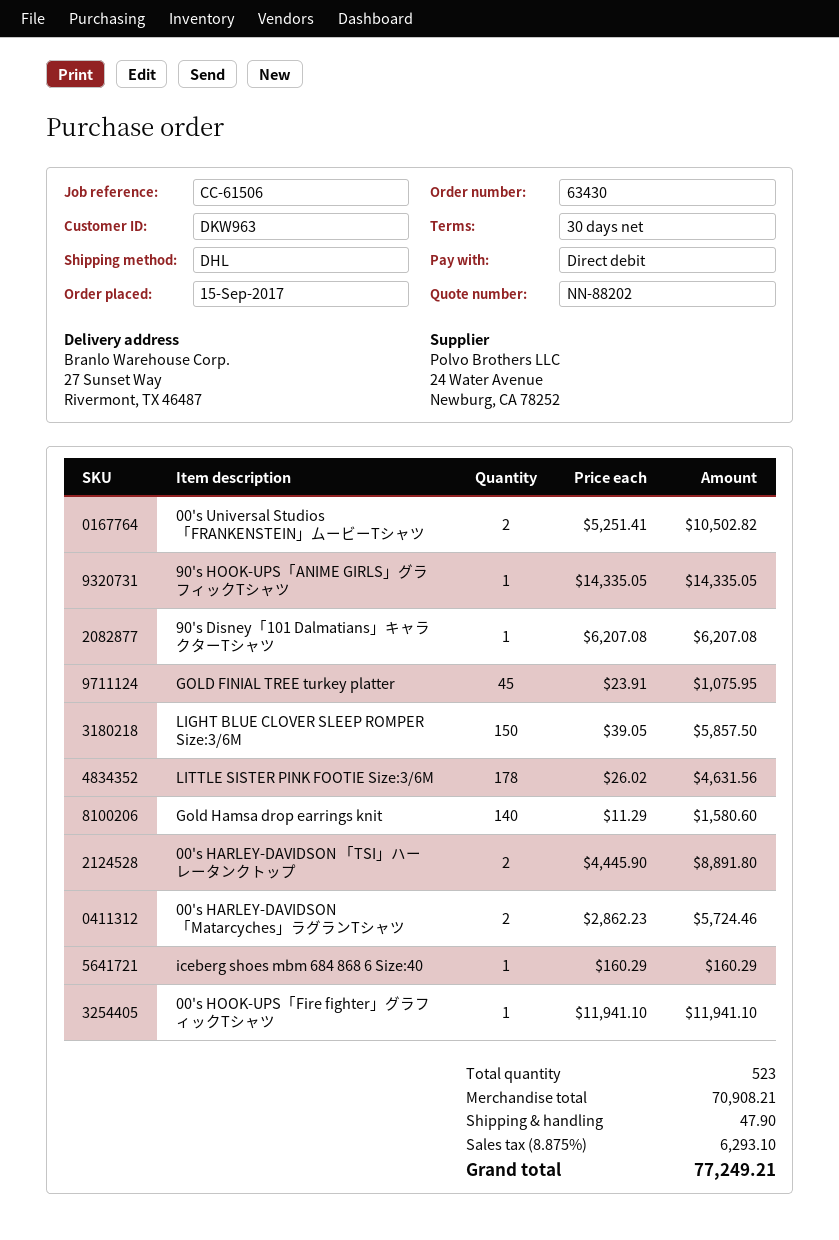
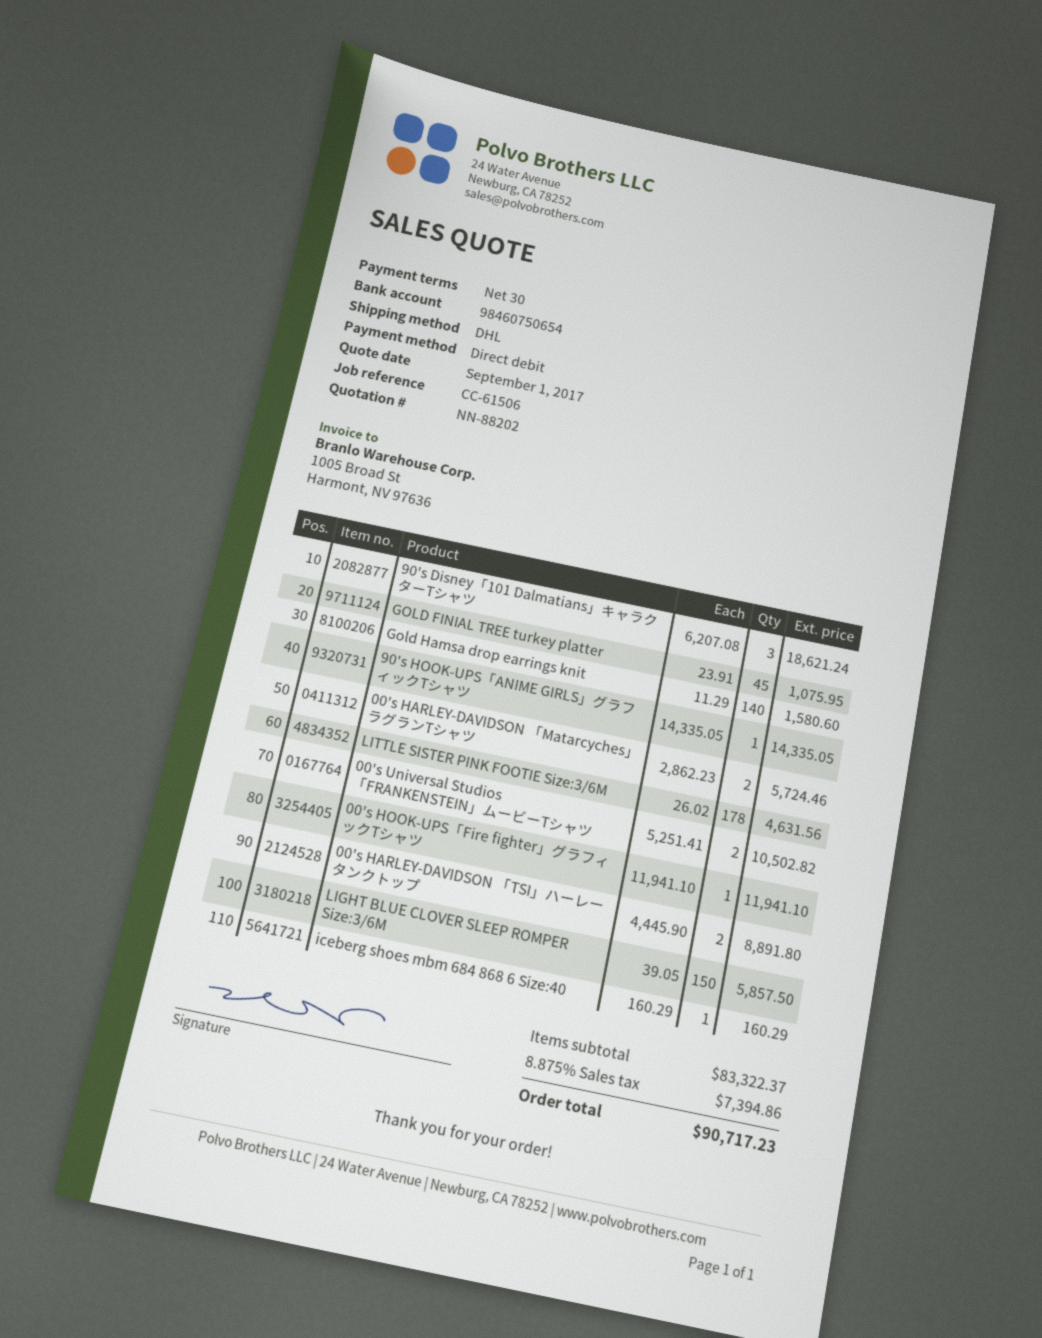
90's Disney「101 Dalmatians」キャラクターTシャツ: 1 x 6207.08 = 6207.08 -> 3 x 6207.08 = 18621.24
subtotal: 70908.21 -> 83322.37
shipping: 47.90 -> none
tax: 8.875% = 6293.10 -> 8.875% = 7394.86
total: 77249.21 -> 90717.23

